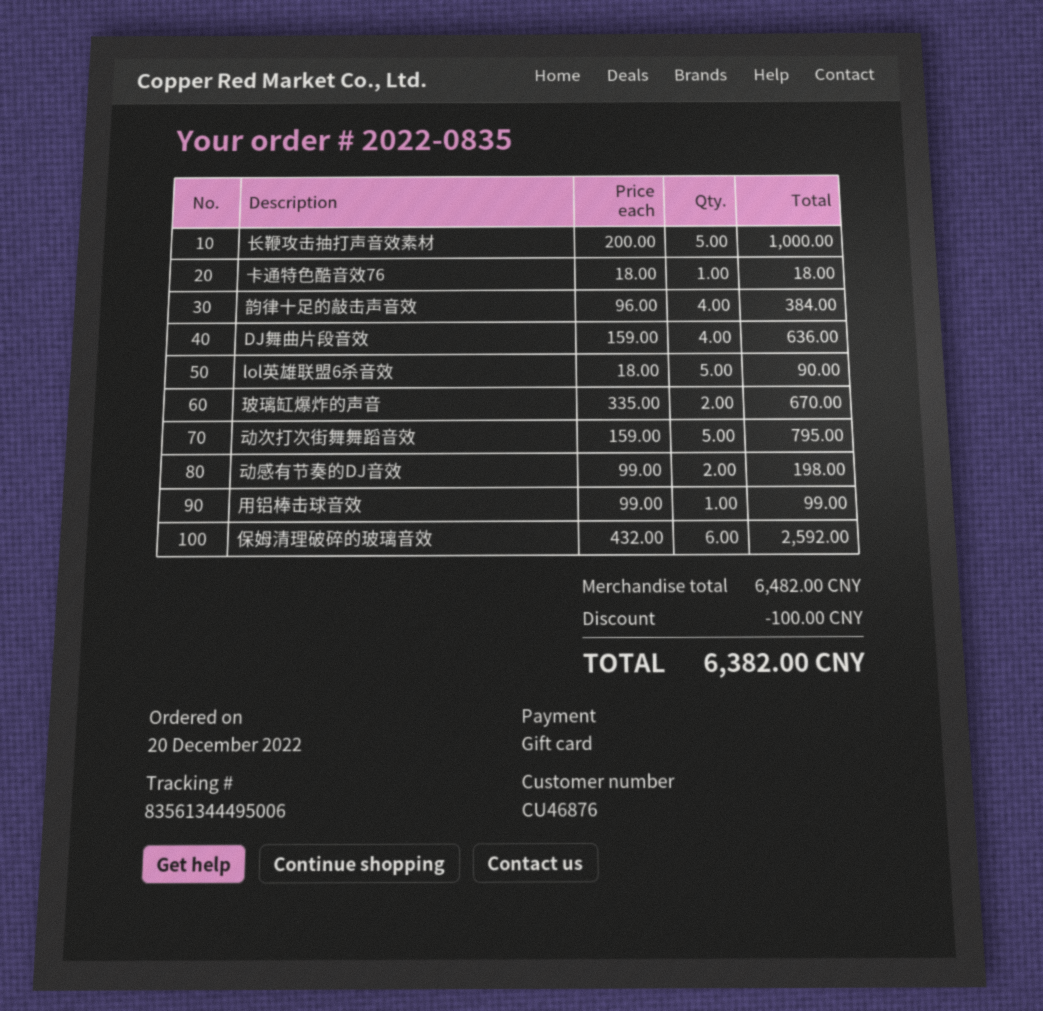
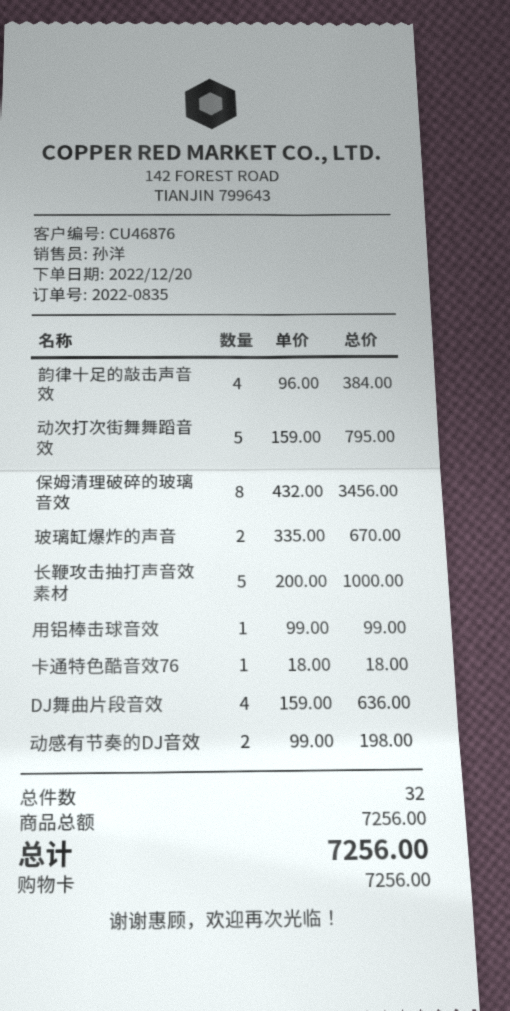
lol英雄联盟6杀音效: 5 x 18.00 = 90.00 -> none
保姆清理破碎的玻璃音效: 6 x 432.00 = 2592.00 -> 8 x 432.00 = 3456.00
subtotal: 6482.00 -> 7256.00
discount: 100.00 -> none
total: 6382.00 -> 7256.00

